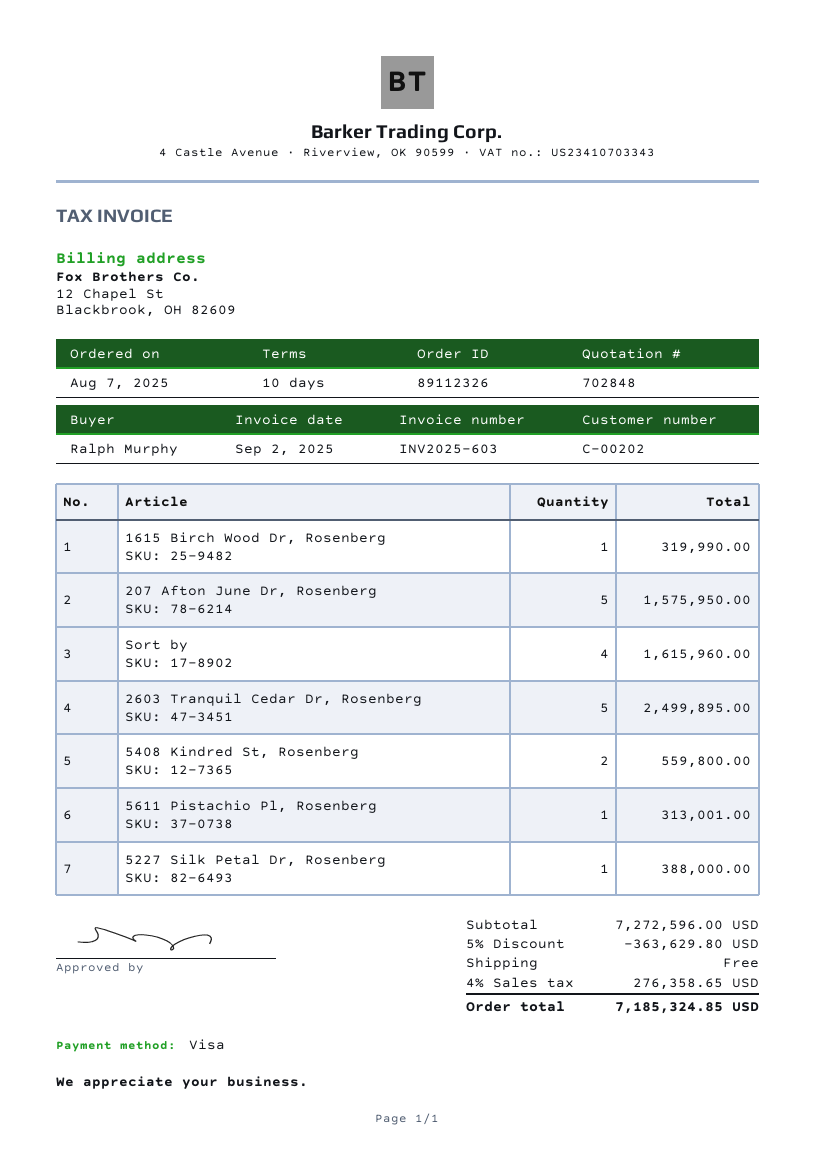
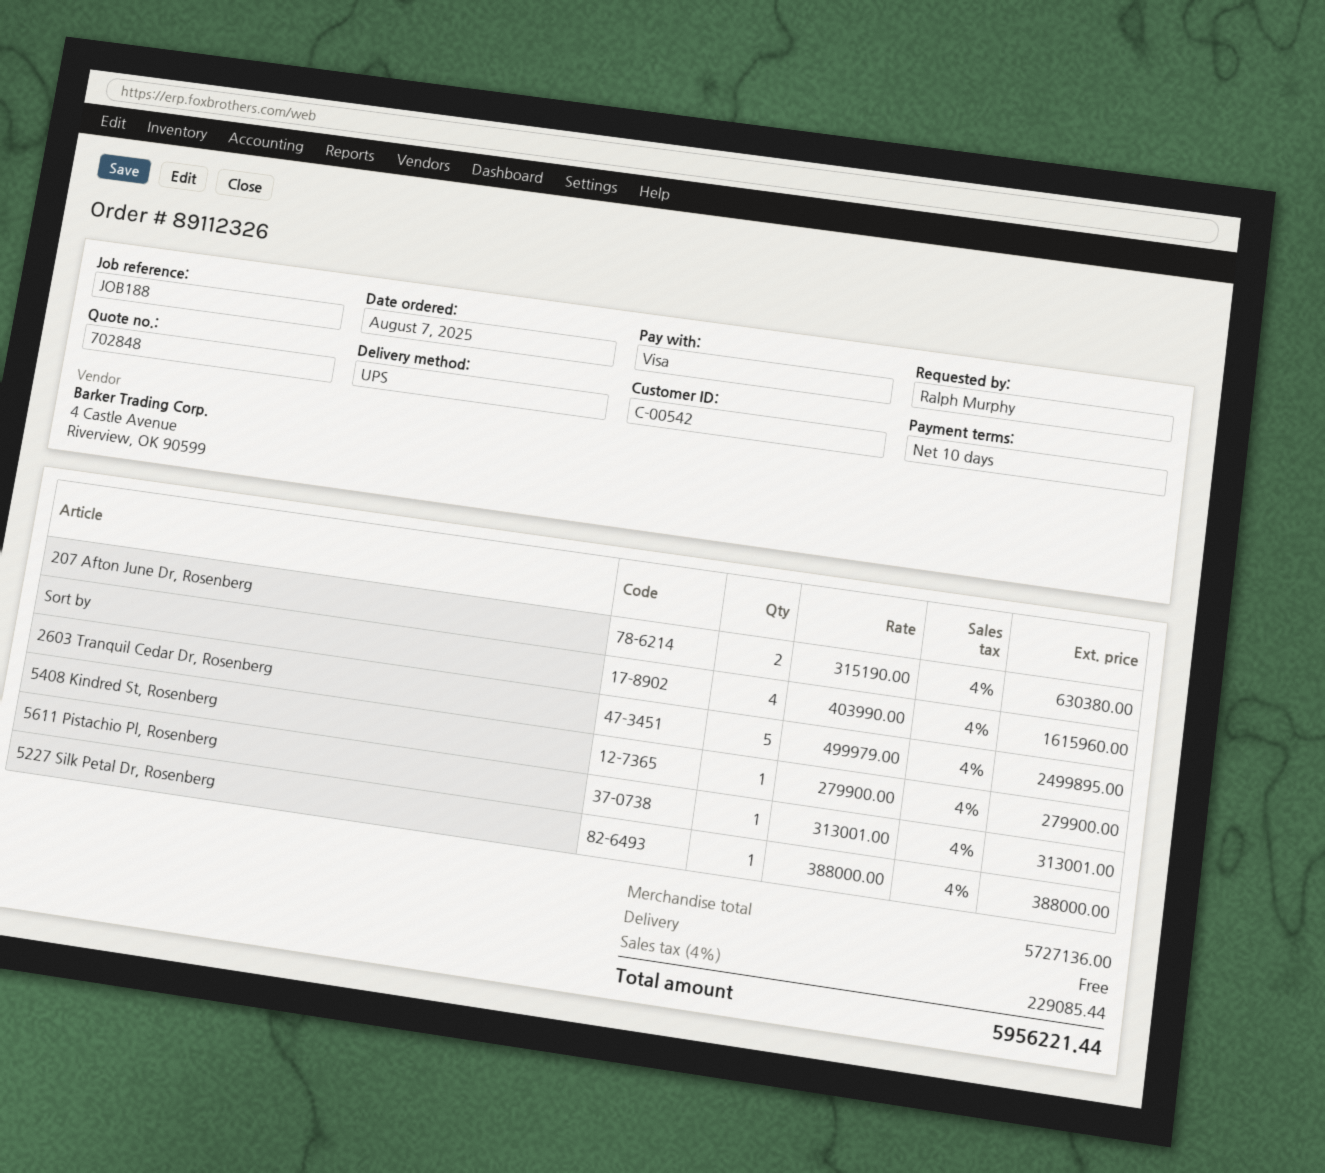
customer number: C-00202 -> C-00542
1615 Birch Wood Dr, Rosenberg: 1 for 319990.00 -> none
207 Afton June Dr, Rosenberg: 5 for 1575950.00 -> 2 for 630380.00
5408 Kindred St, Rosenberg: 2 for 559800.00 -> 1 for 279900.00
subtotal: 7272596.00 -> 5727136.00
discount: 5% = 363629.80 -> none
tax: 4% = 276358.65 -> 4% = 229085.44
total: 7185324.85 -> 5956221.44

